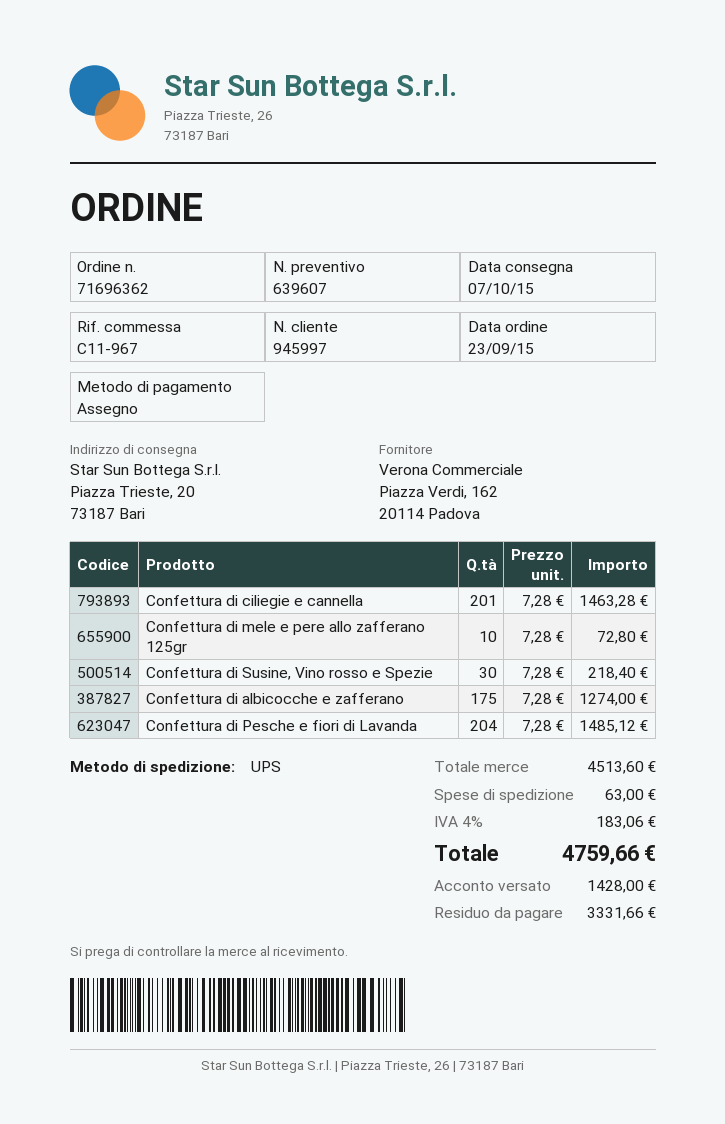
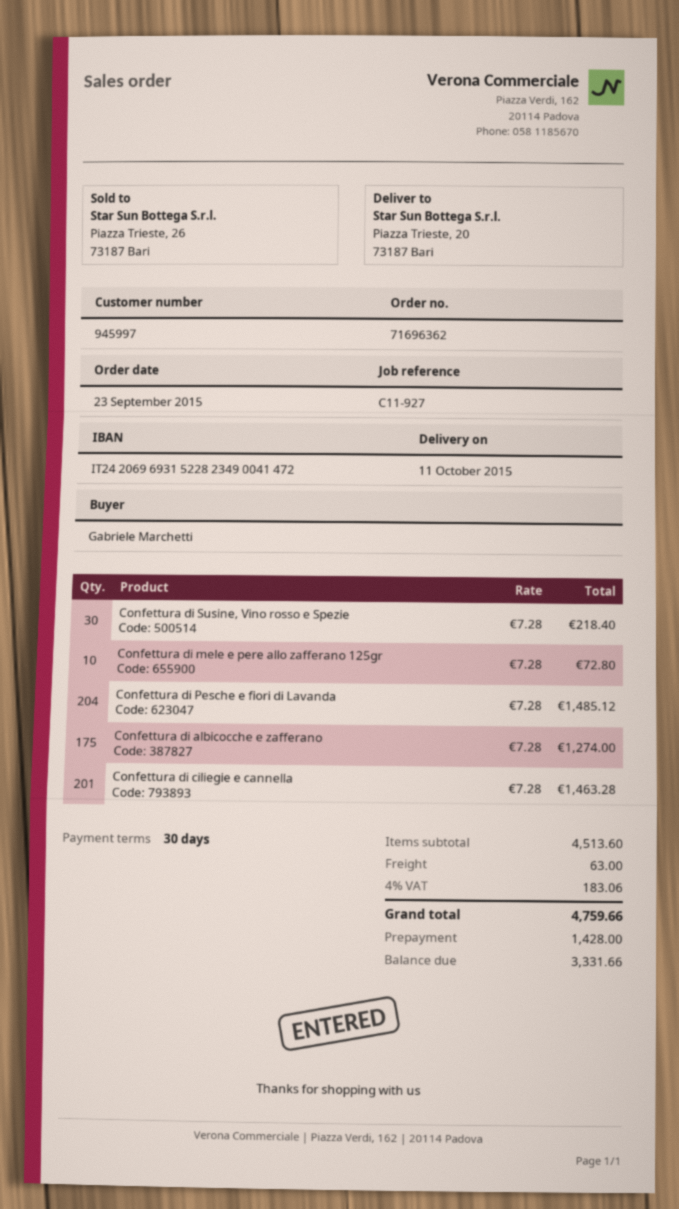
delivery date: 2015-10-07 -> 2015-10-11
reference: C11-967 -> C11-927

